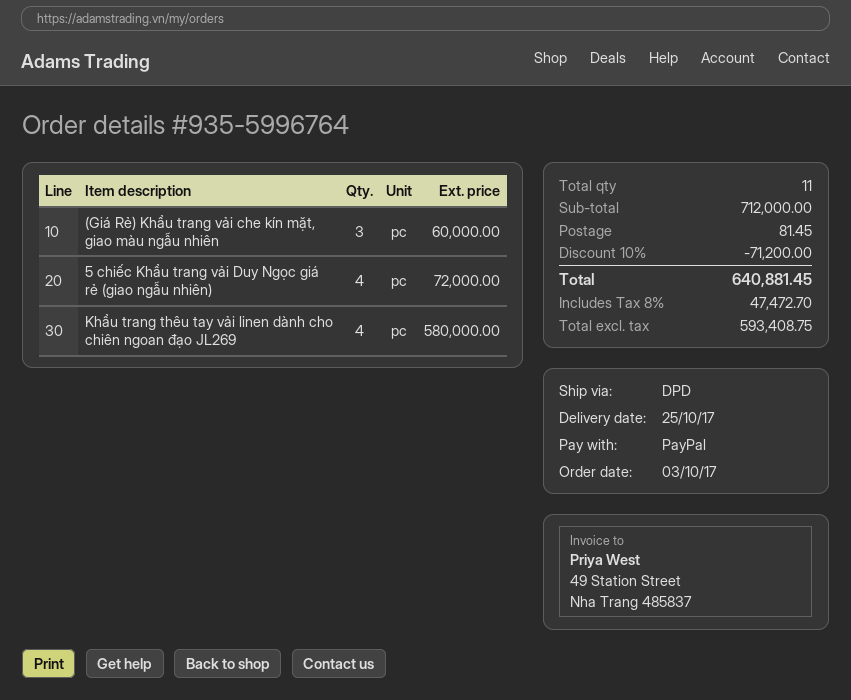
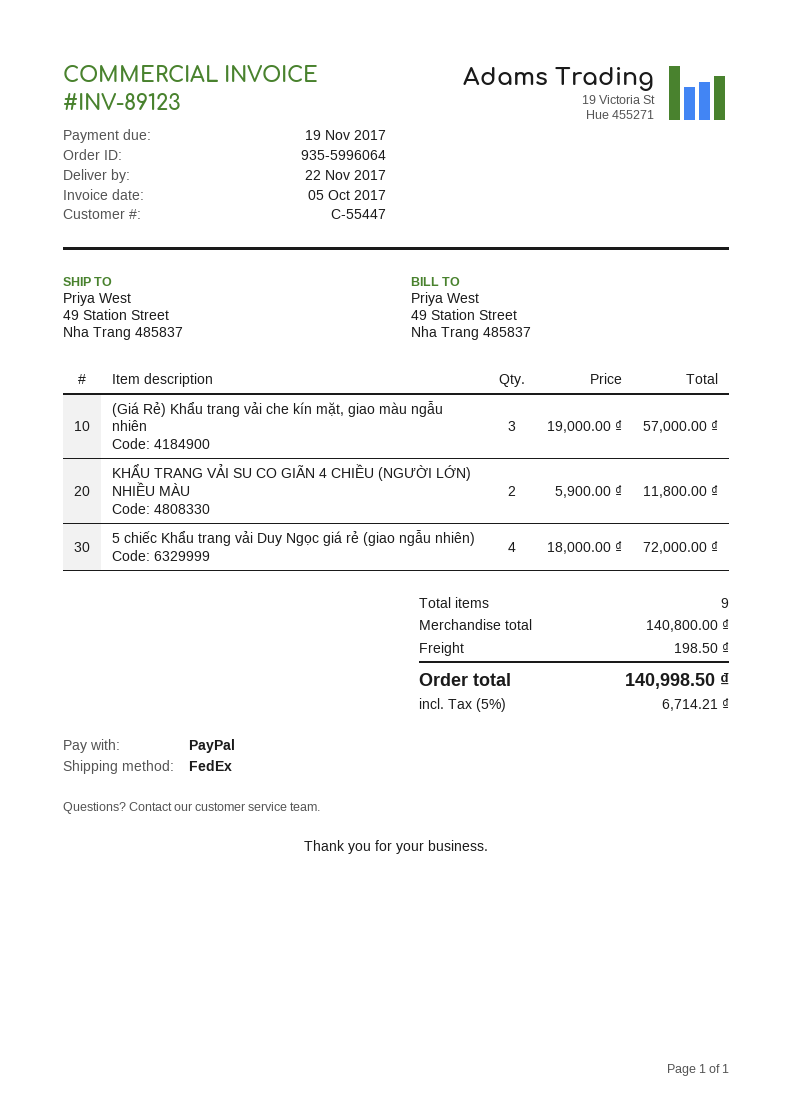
order number: 935-5996764 -> 935-5996064
delivery date: 2017-10-25 -> 2017-11-22
shipping method: DPD -> FedEx
(Giá Rẻ) Khẩu trang vải che kín mặt, giao màu ngẫu nhiên: 3 for 60000.00 -> 3 for 57000.00
Khẩu trang thêu tay vải linen dành cho chiên ngoan đạo JL269: 4 for 580000.00 -> none
KHẨU TRANG VẢI SU CO GIÃN 4 CHIỀU (NGƯỜI LỚN) NHIỀU MÀU: none -> 2 for 11800.00
total quantity: 11 -> 9
subtotal: 712000.00 -> 140800.00
discount: 10% = 71200.00 -> none
shipping: 81.45 -> 198.50
tax: 8% = 47472.70 -> 5% = 6714.21
total: 640881.45 -> 140998.50

